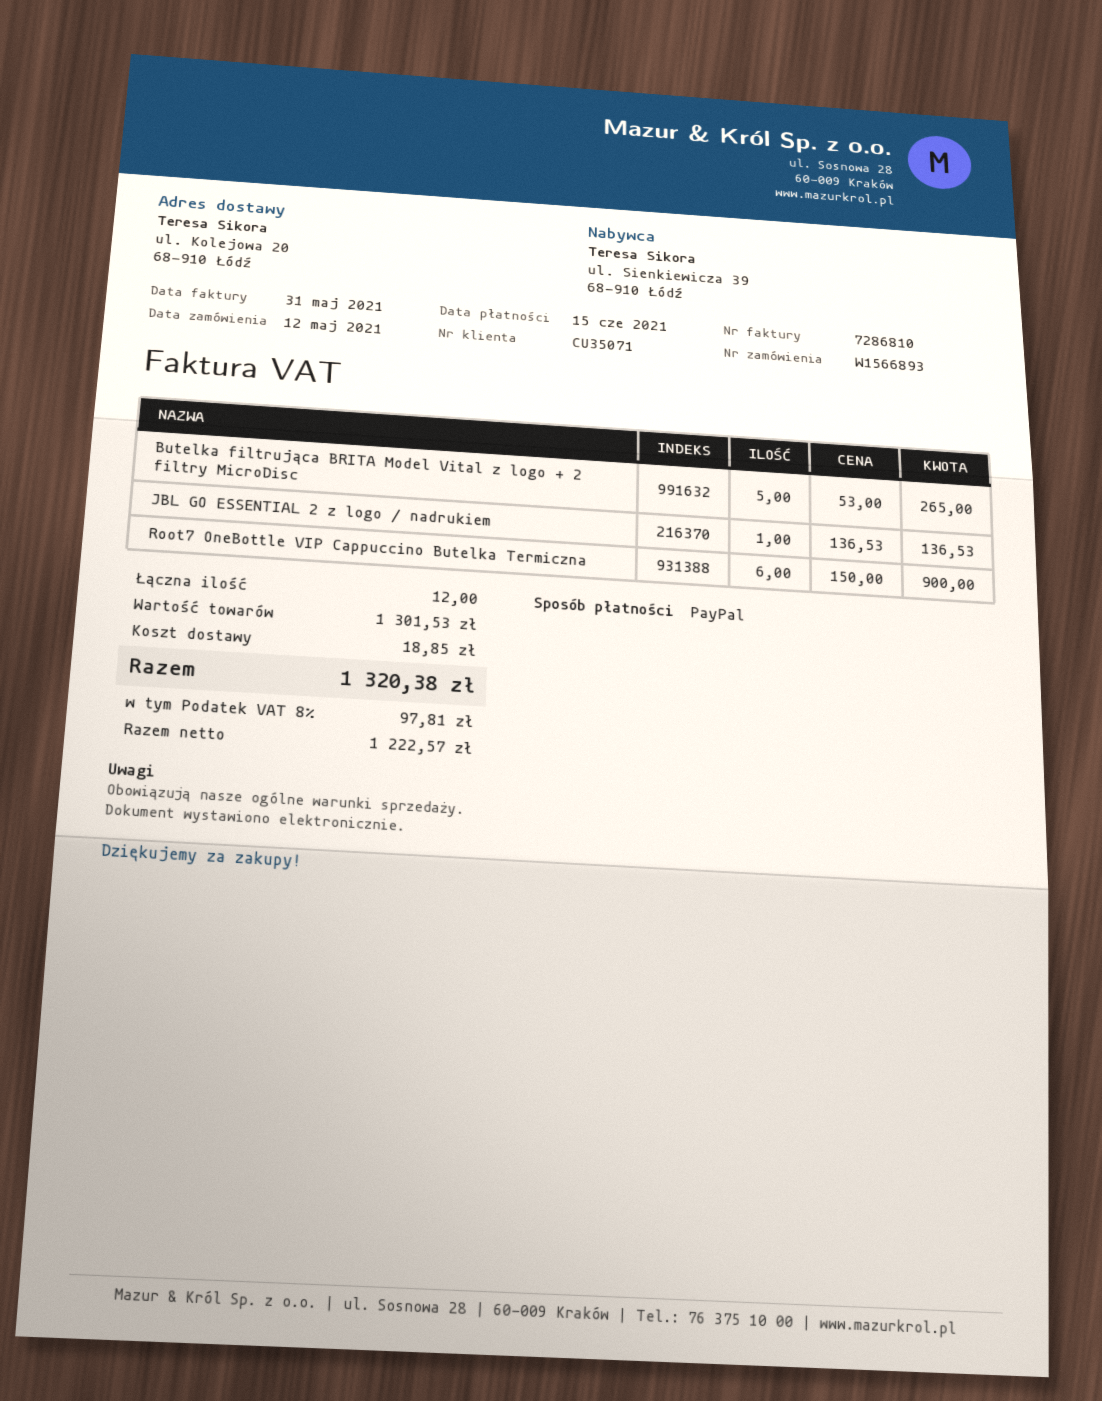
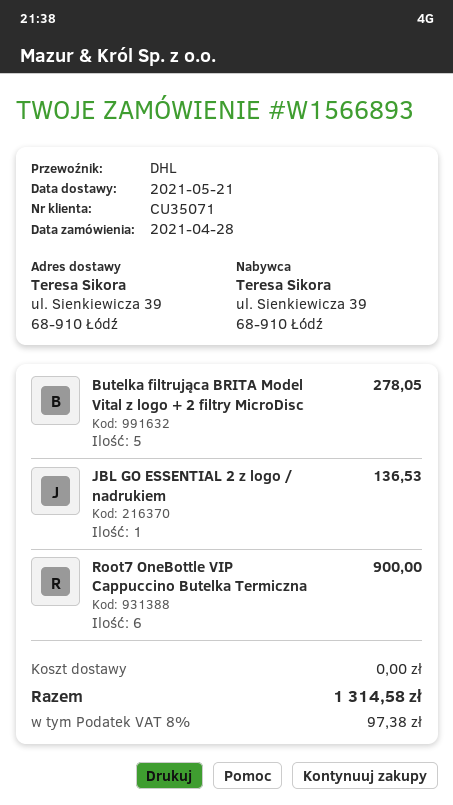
order date: 2021-05-12 -> 2021-04-28
ship to: ul. Kolejowa 20, 68-910 Łódź -> ul. Sienkiewicza 39, 68-910 Łódź
Butelka filtrująca BRITA Model Vital z logo + 2 filtry MicroDisc: 5 for 265.00 -> 5 for 278.05
shipping: 18.85 -> 0.00
tax: 8% = 97.81 -> 8% = 97.38
total: 1320.38 -> 1314.58

